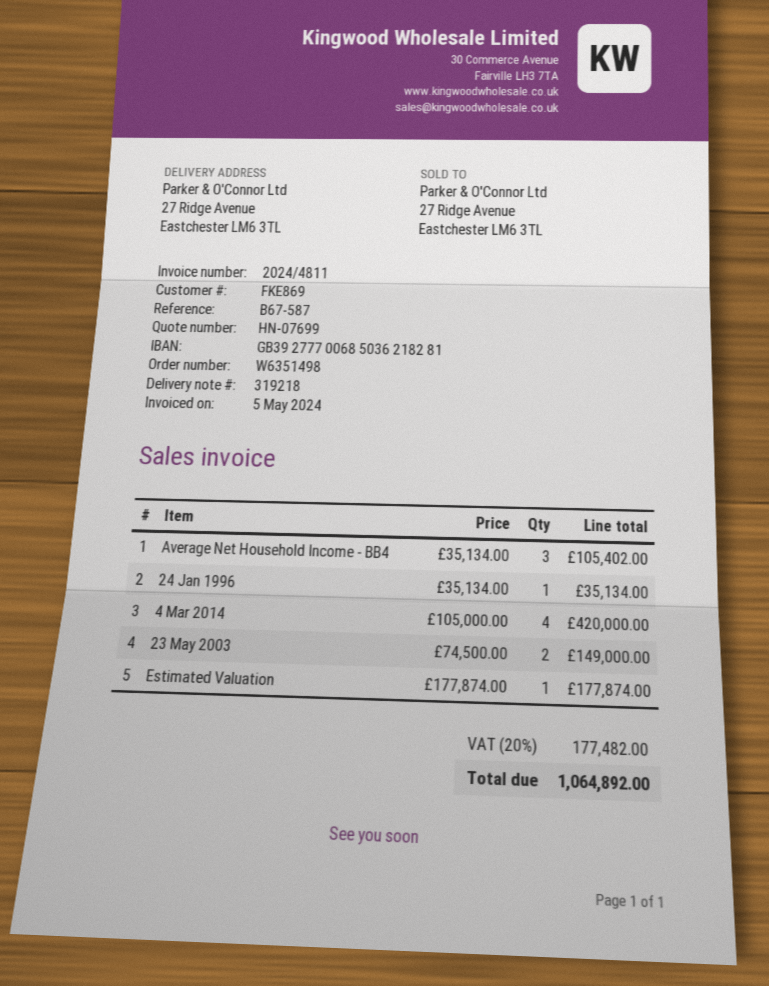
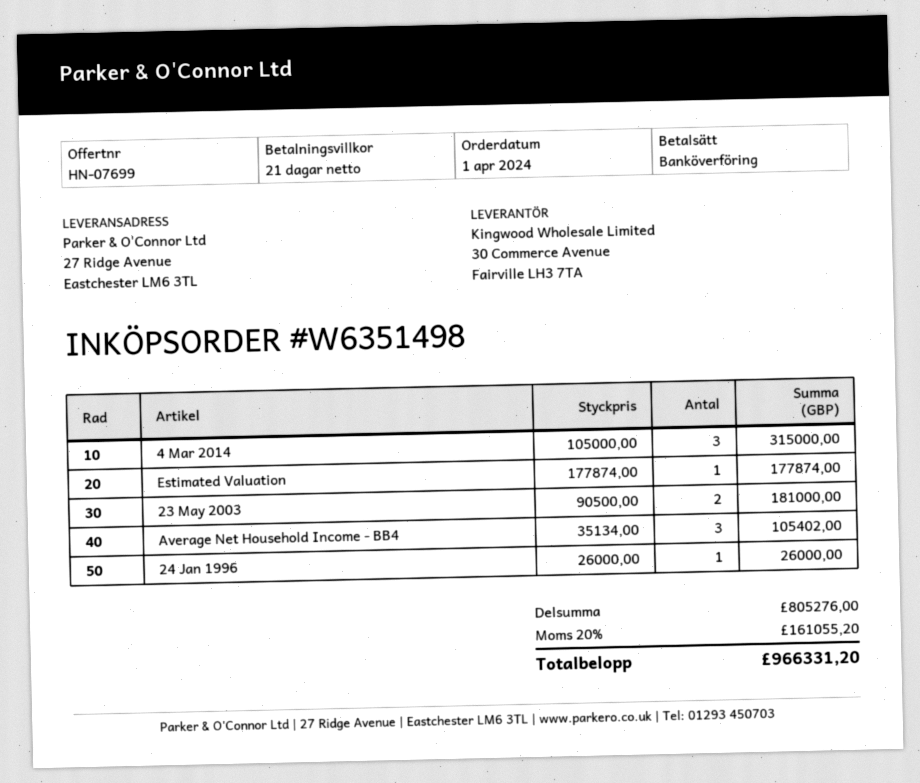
24 Jan 1996: 1 x 35134.00 = 35134.00 -> 1 x 26000.00 = 26000.00
4 Mar 2014: 4 x 105000.00 = 420000.00 -> 3 x 105000.00 = 315000.00
23 May 2003: 2 x 74500.00 = 149000.00 -> 2 x 90500.00 = 181000.00
tax: 20% = 177482.00 -> 20% = 161055.20
total: 1064892.00 -> 966331.20

